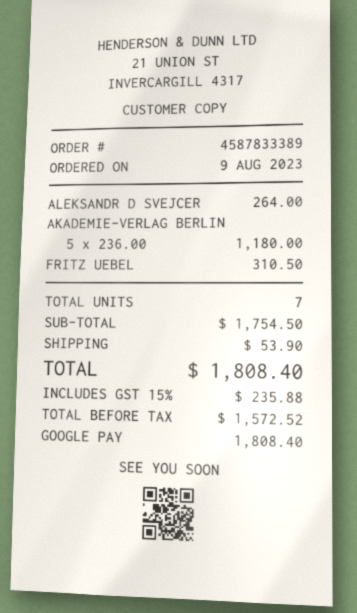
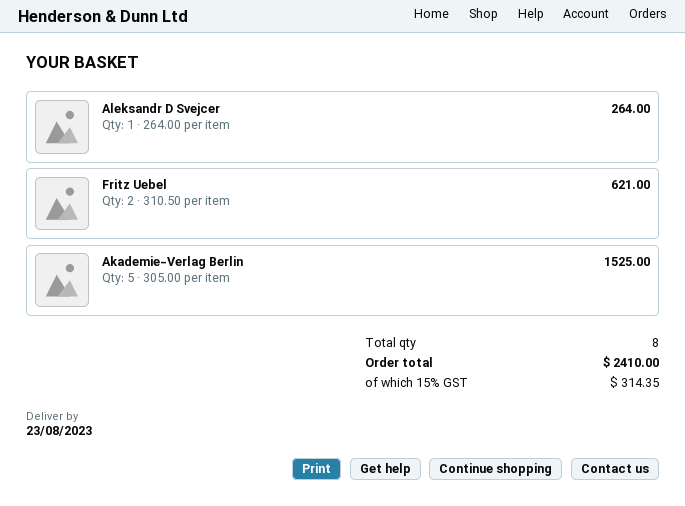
AKADEMIE-VERLAG BERLIN: 5 x 236.00 = 1180.00 -> 5 x 305.00 = 1525.00
FRITZ UEBEL: 1 x 310.50 = 310.50 -> 2 x 310.50 = 621.00
total quantity: 7 -> 8
shipping: 53.90 -> none
tax: 15% = 235.88 -> 15% = 314.35
total: 1808.40 -> 2410.00

